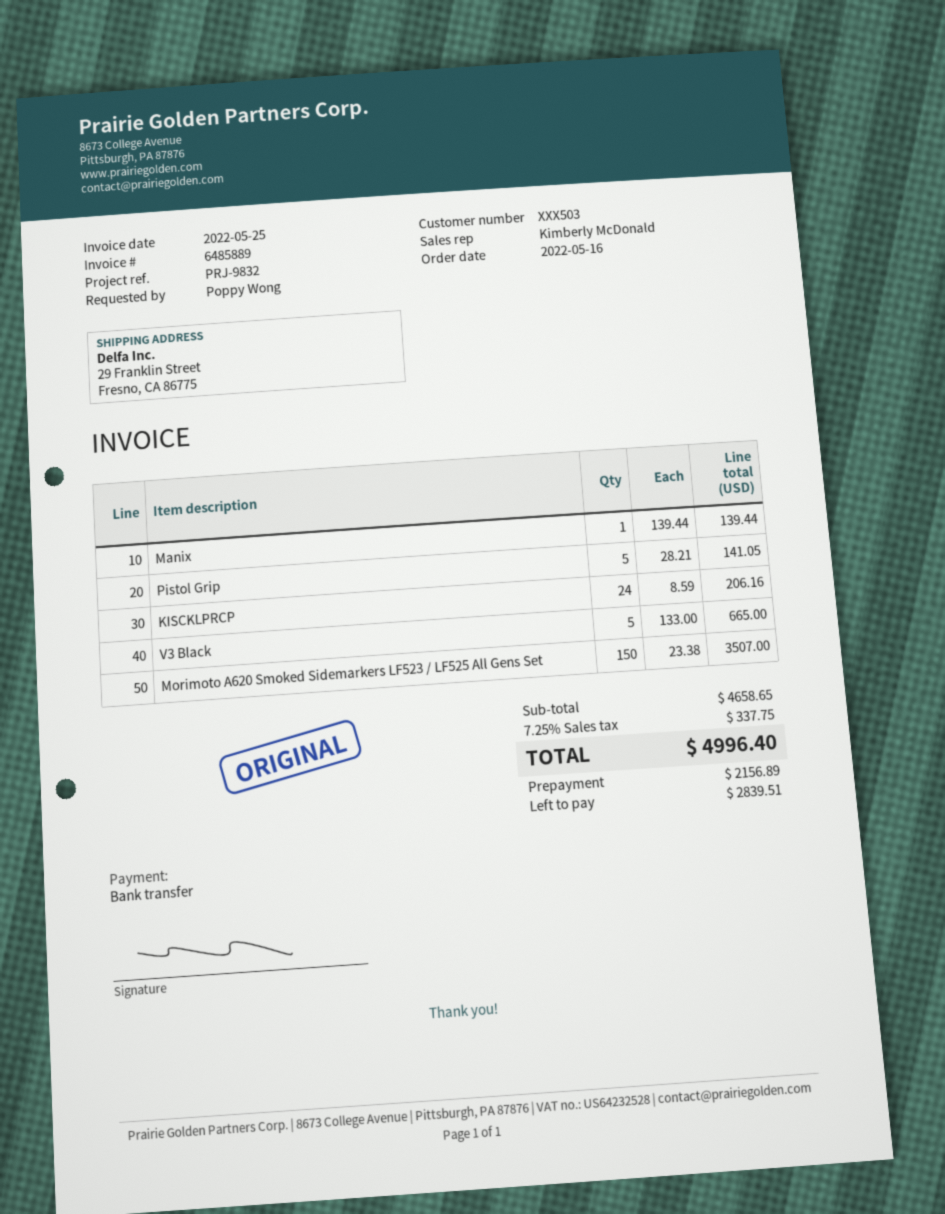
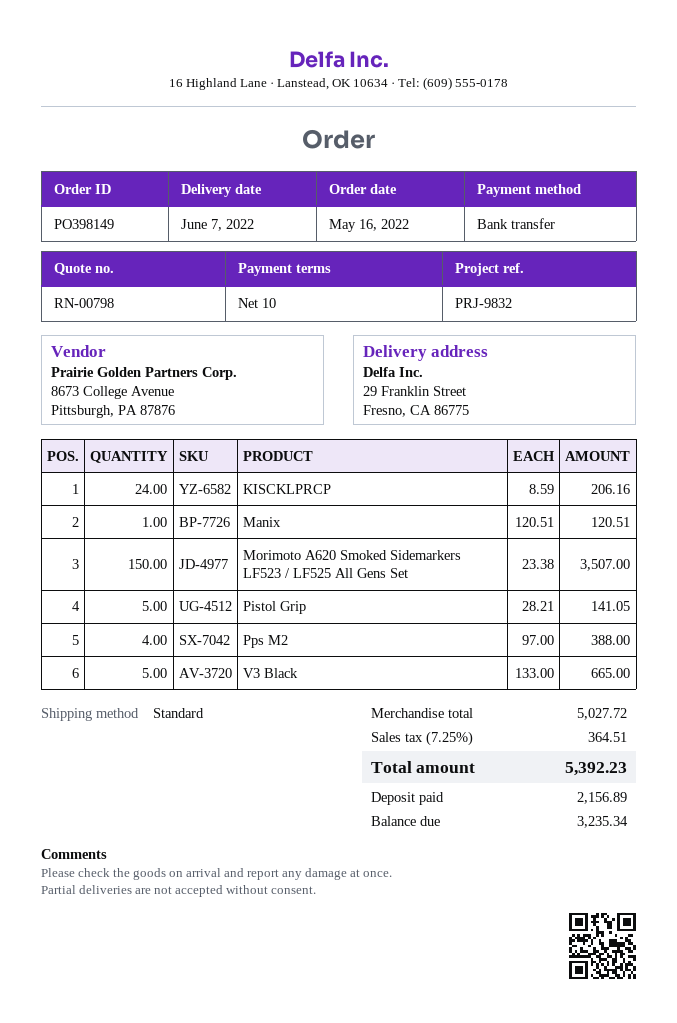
Manix: 1 x 139.44 = 139.44 -> 1 x 120.51 = 120.51
Pps M2: none -> 4 x 97.00 = 388.00
subtotal: 4658.65 -> 5027.72
tax: 7.25% = 337.75 -> 7.25% = 364.51
total: 4996.40 -> 5392.23
balance: 2839.51 -> 3235.34

